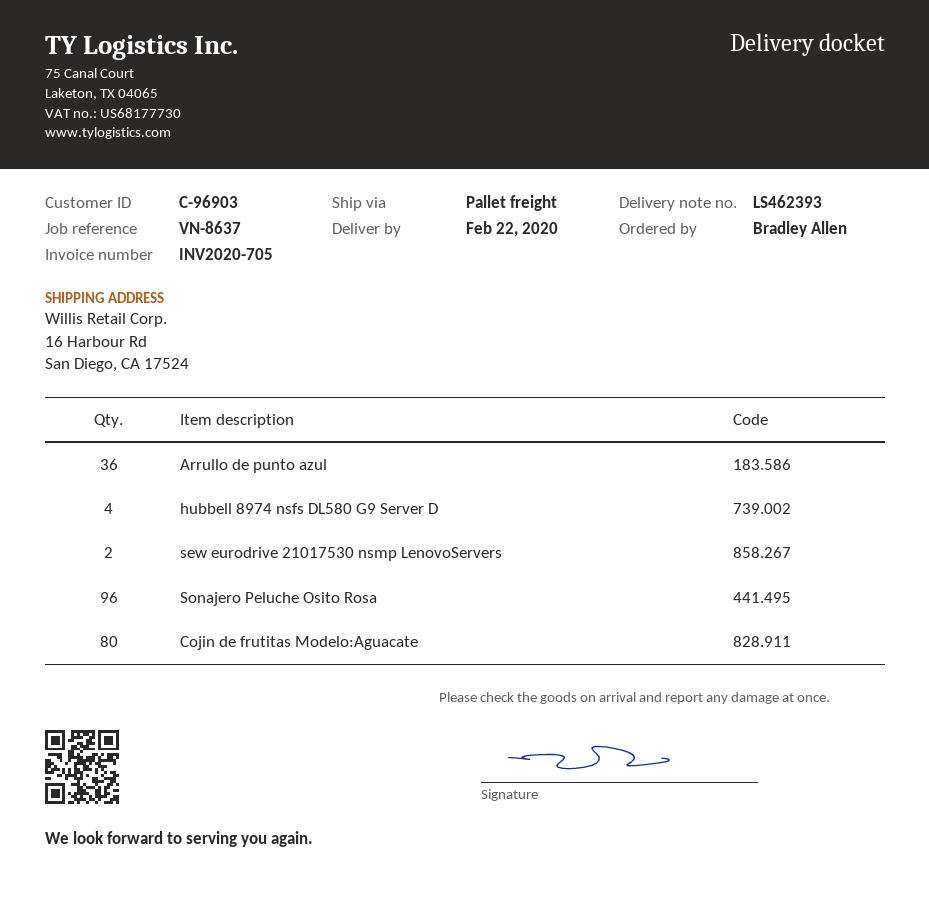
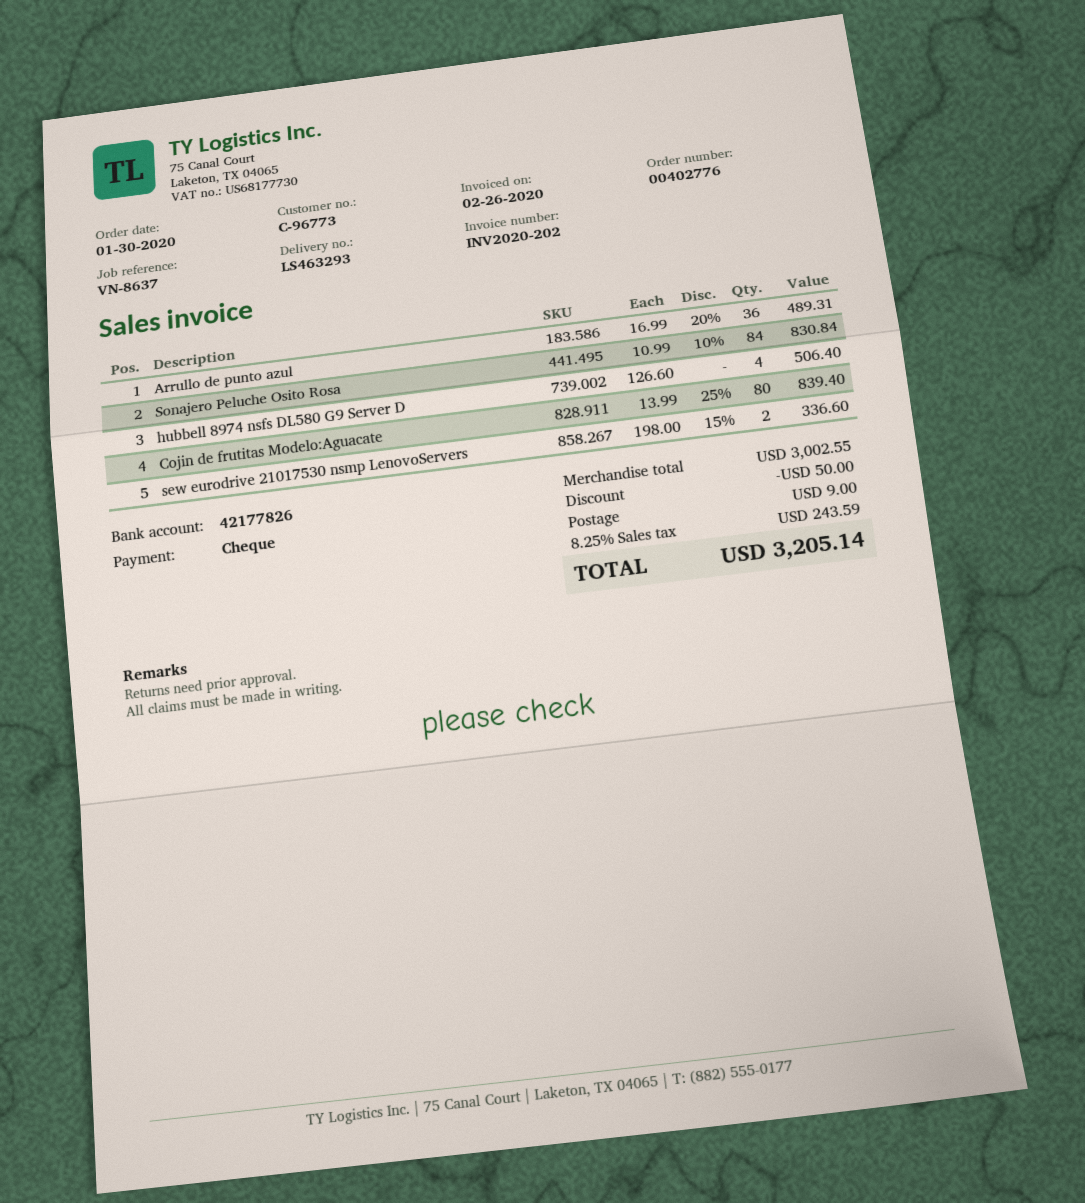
delivery note number: LS462393 -> LS463293
invoice number: INV2020-705 -> INV2020-202
customer number: C-96903 -> C-96773
Sonajero Peluche Osito Rosa: 96 -> 84

